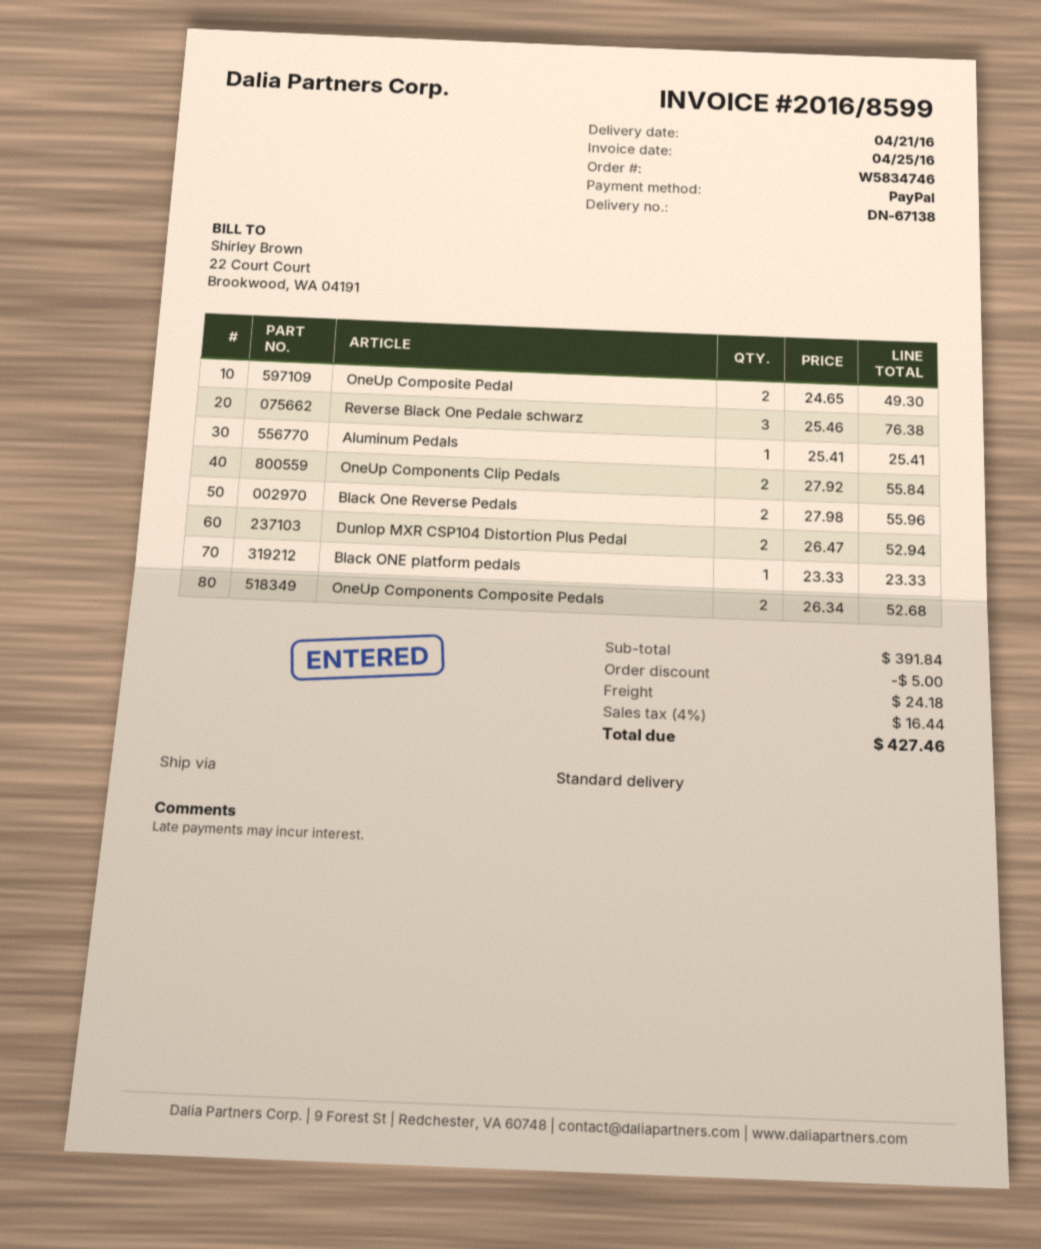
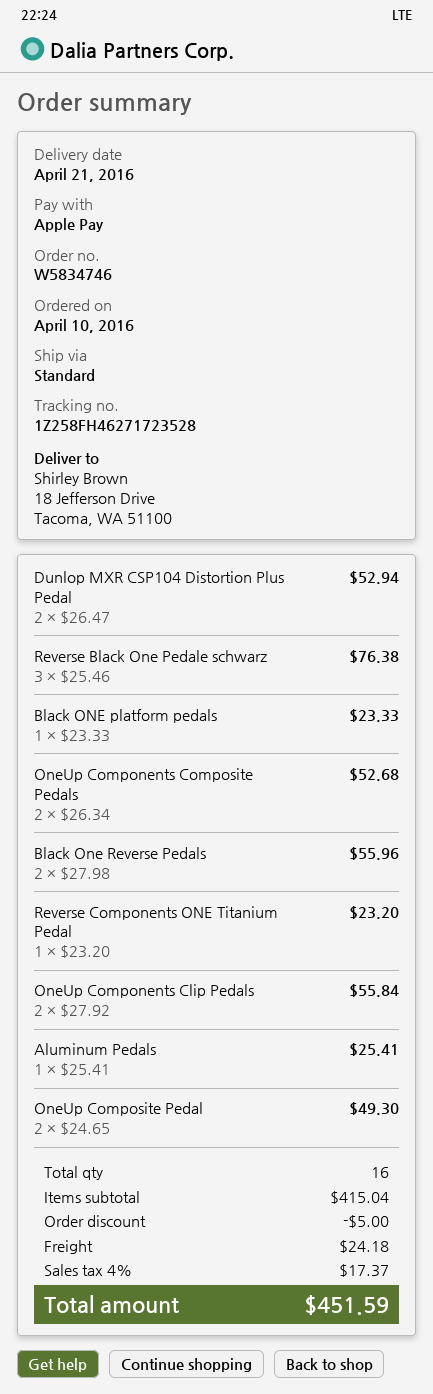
payment method: PayPal -> Apple Pay
Reverse Components ONE Titanium Pedal: none -> 1 x 23.20 = 23.20
subtotal: 391.84 -> 415.04
tax: 4% = 16.44 -> 4% = 17.37
total: 427.46 -> 451.59

